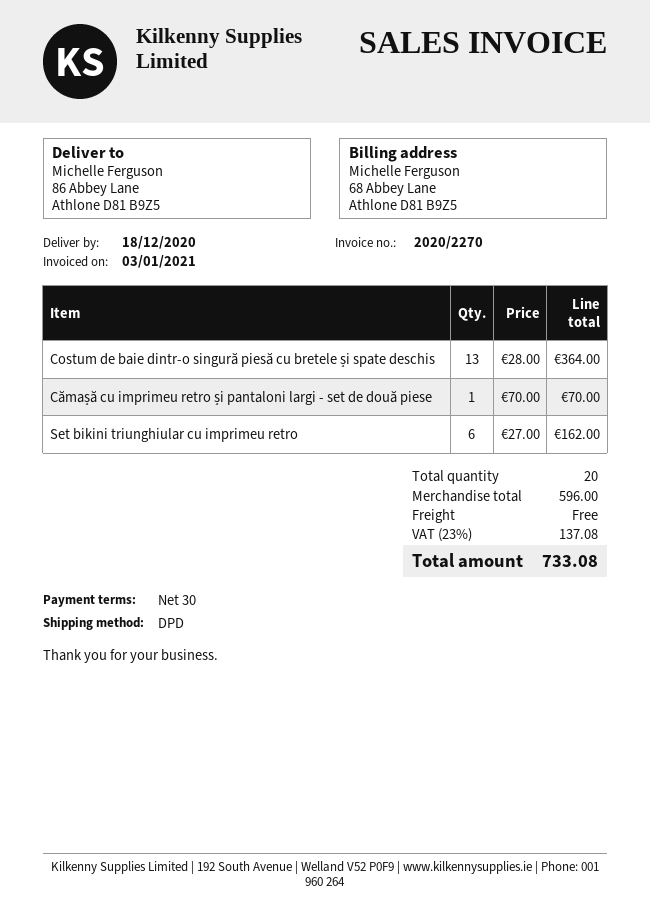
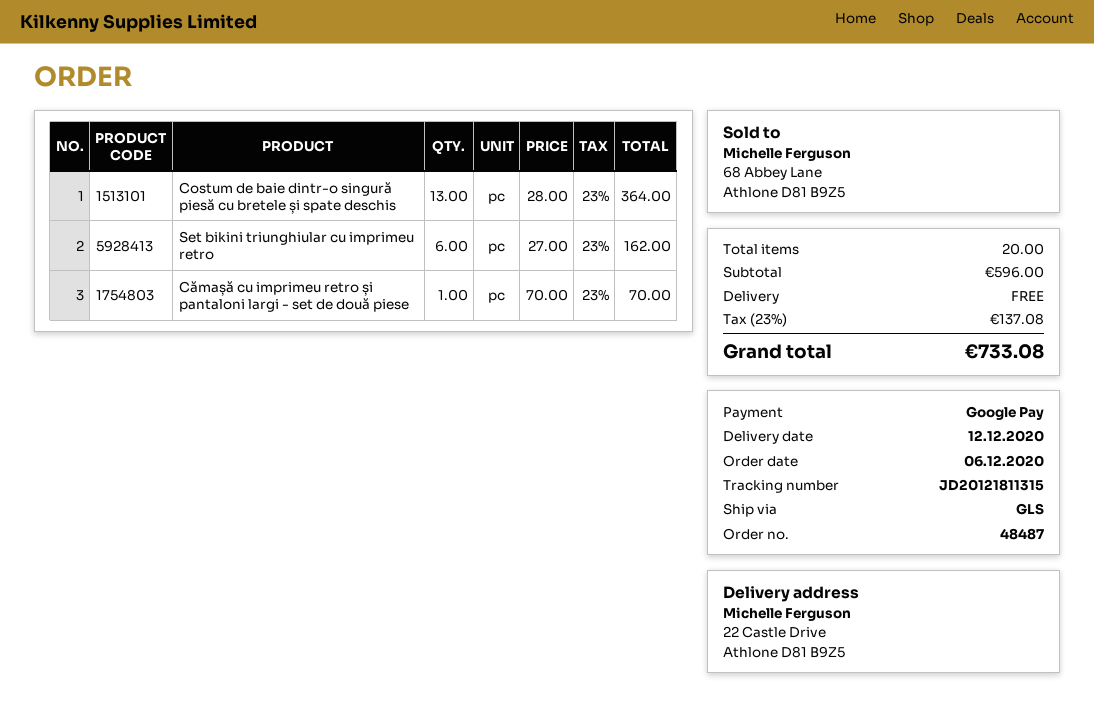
delivery date: 2020-12-18 -> 2020-12-12
shipping method: DPD -> GLS
ship to: 86 Abbey Lane, Athlone D81 B9Z5 -> 22 Castle Drive, Athlone D81 B9Z5

